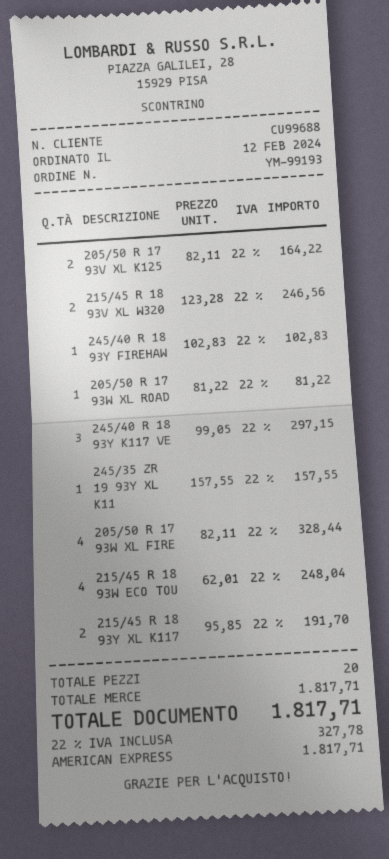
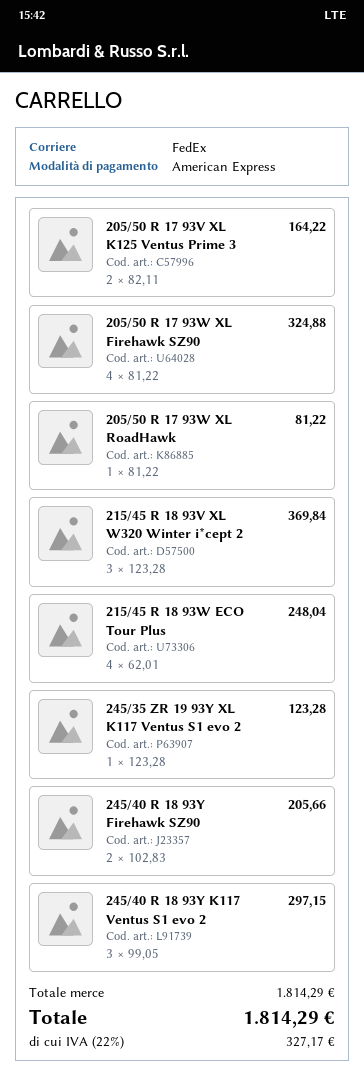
215/45 R 18 93V XL W320: 2 x 123.28 = 246.56 -> 3 x 123.28 = 369.84
245/40 R 18 93Y FIREHAW: 1 x 102.83 = 102.83 -> 2 x 102.83 = 205.66
245/35 ZR 19 93Y XL K11: 1 x 157.55 = 157.55 -> 1 x 123.28 = 123.28
205/50 R 17 93W XL FIRE: 4 x 82.11 = 328.44 -> 4 x 81.22 = 324.88
215/45 R 18 93Y XL K117: 2 x 95.85 = 191.70 -> none
subtotal: 1817.71 -> 1814.29
tax: 22% = 327.78 -> 22% = 327.17
total: 1817.71 -> 1814.29

